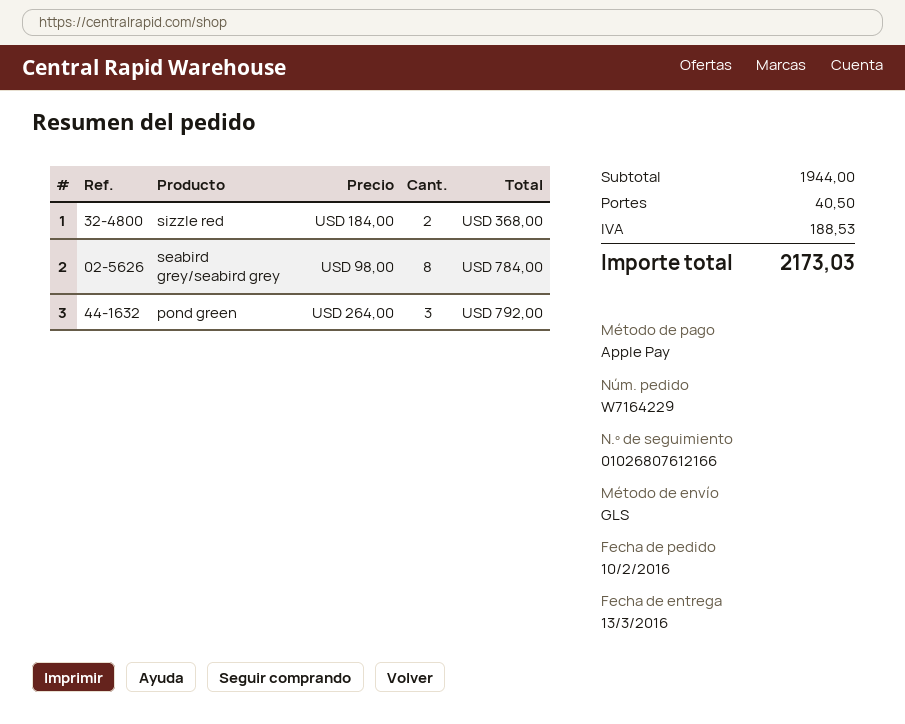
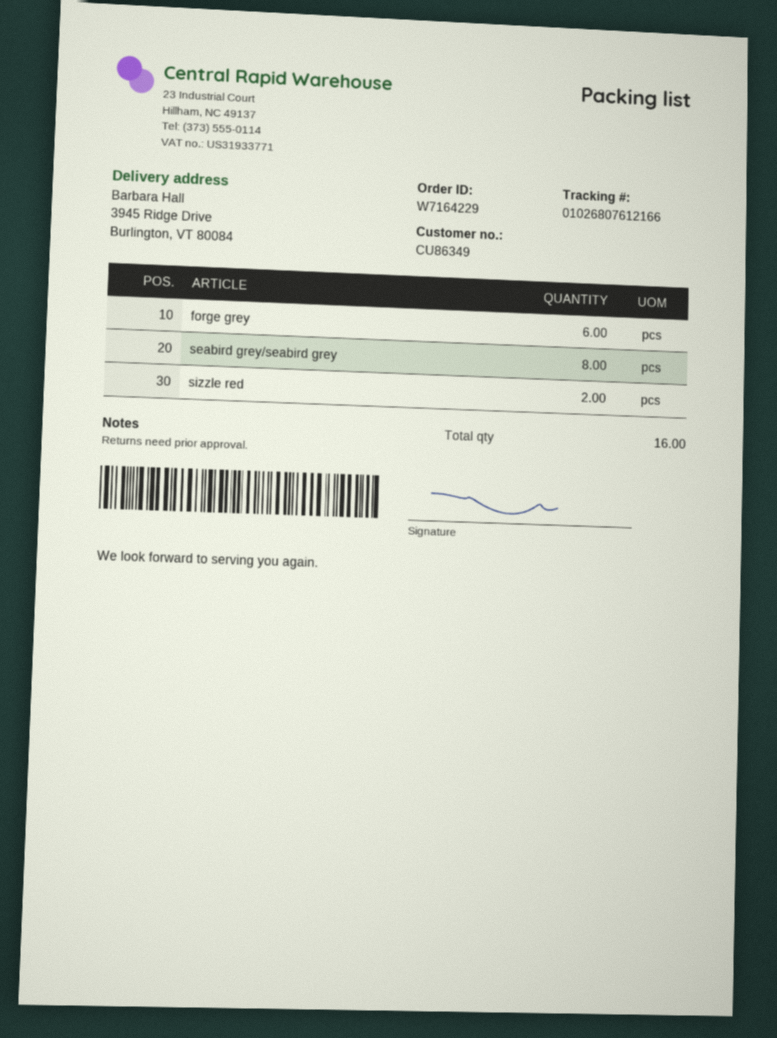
pond green: 3 -> none
forge grey: none -> 6

